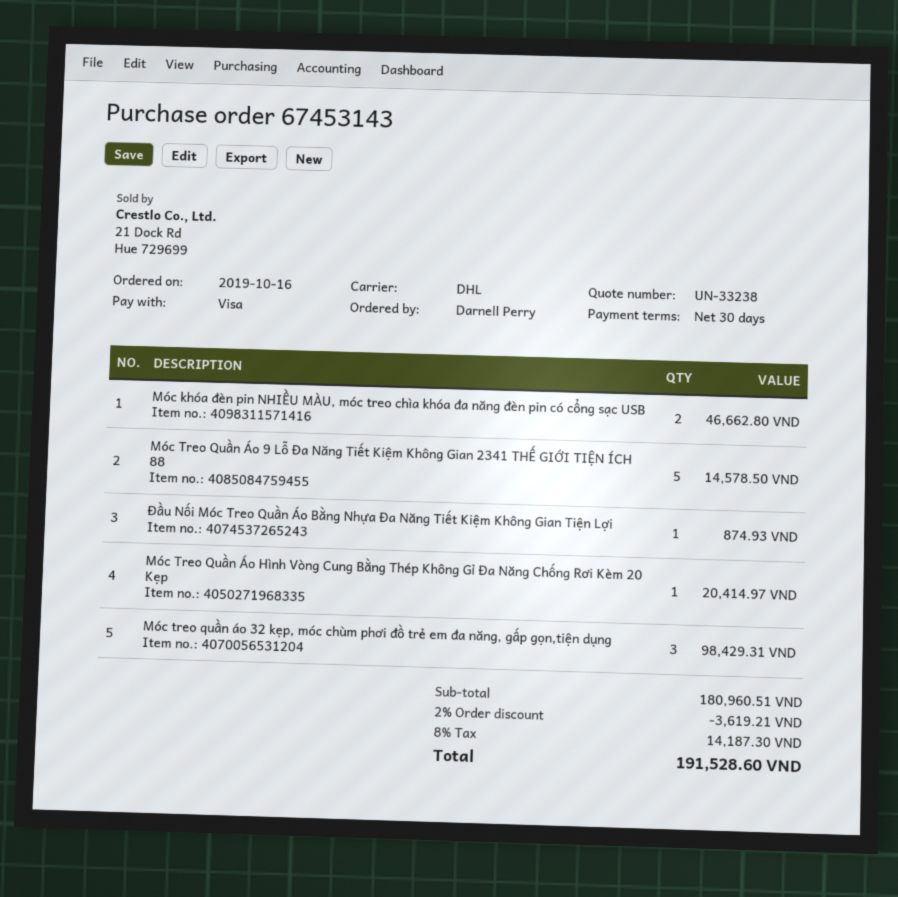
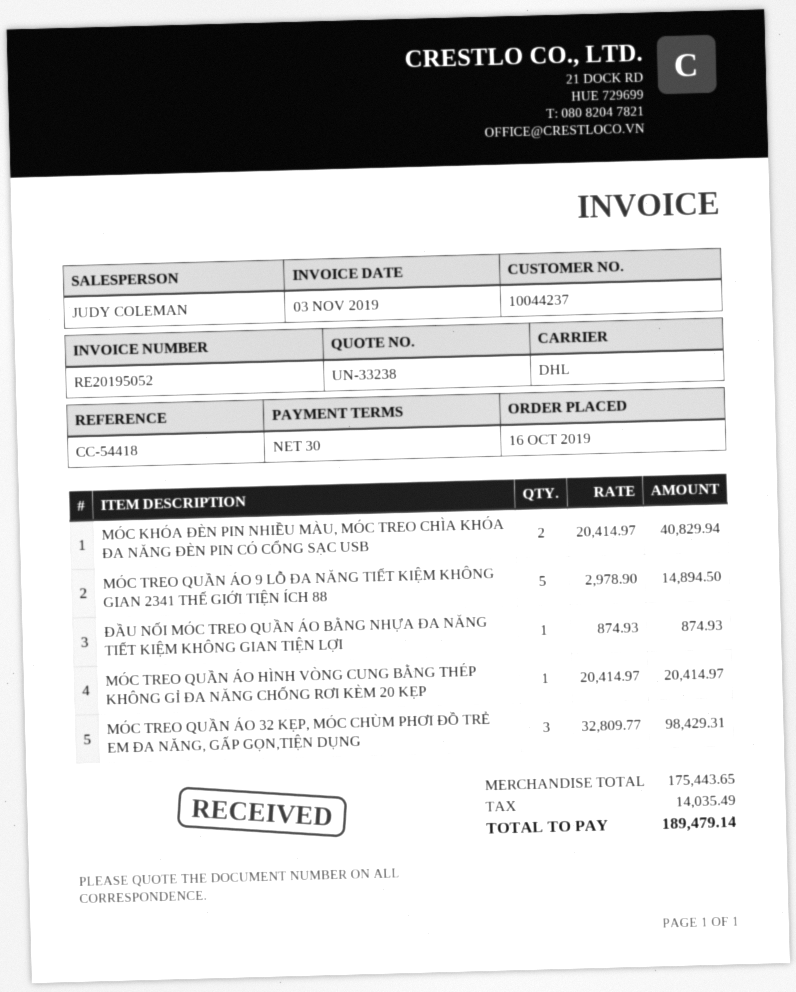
Móc khóa đèn pin NHIỀU MÀU, móc treo chìa khóa đa năng đèn pin có cổng sạc USB: 2 for 46662.80 -> 2 for 40829.94
Móc Treo Quần Áo 9 Lỗ Đa Năng Tiết Kiệm Không Gian 2341 THẾ GIỚI TIỆN ÍCH 88: 5 for 14578.50 -> 5 for 14894.50
subtotal: 180960.51 -> 175443.65
discount: 2% = 3619.21 -> none
tax: 14187.30 -> 14035.49
total: 191528.60 -> 189479.14

